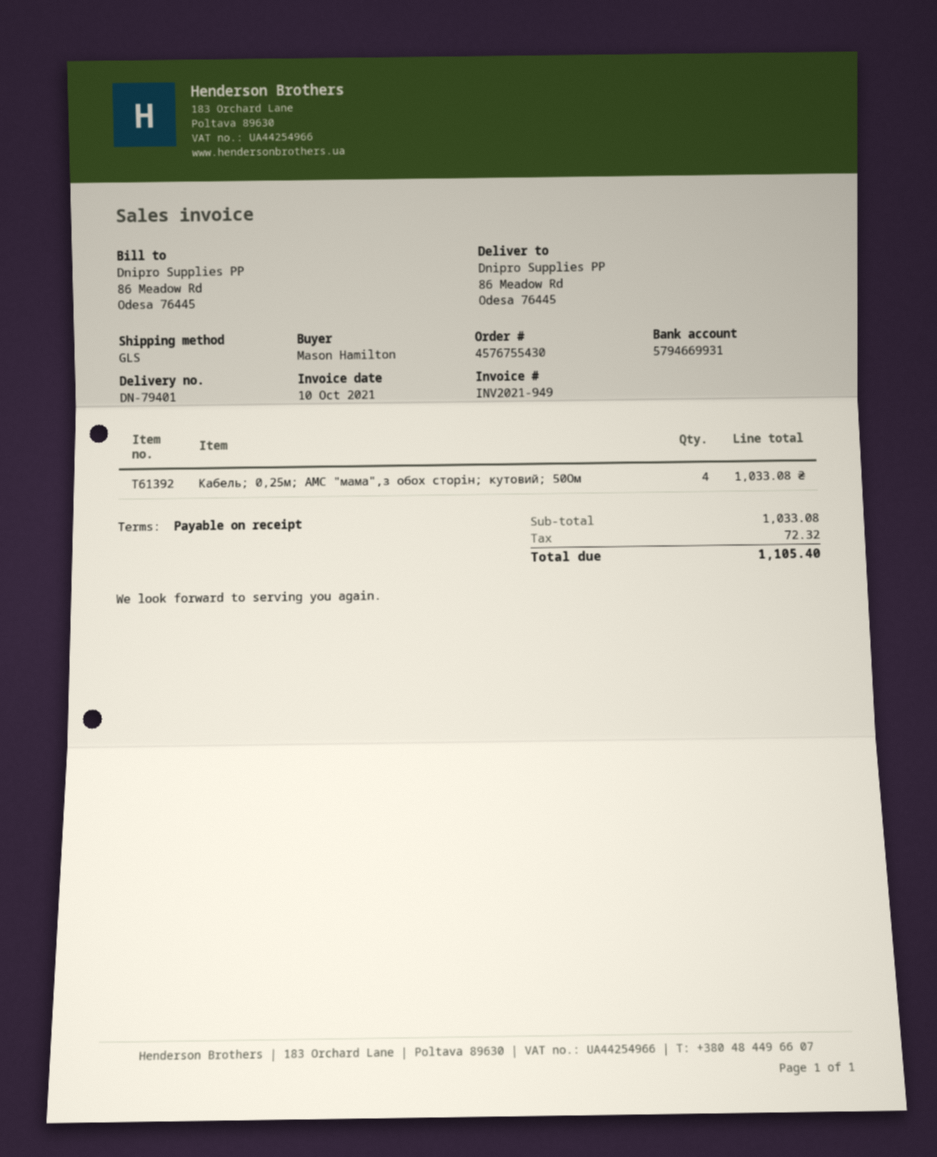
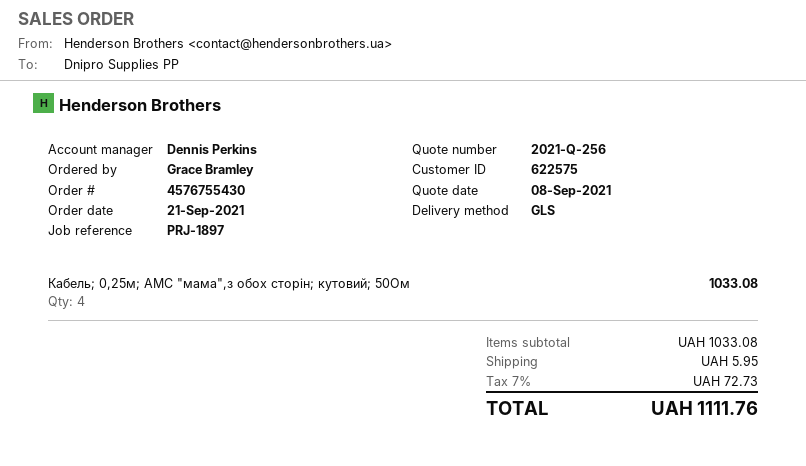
ordered by: Mason Hamilton -> Grace Bramley
shipping: none -> 5.95
tax: 72.32 -> 72.73
total: 1105.40 -> 1111.76

